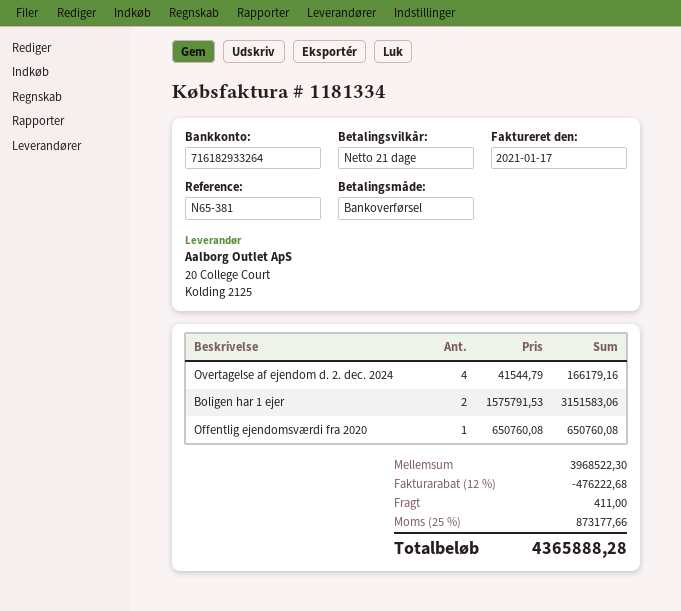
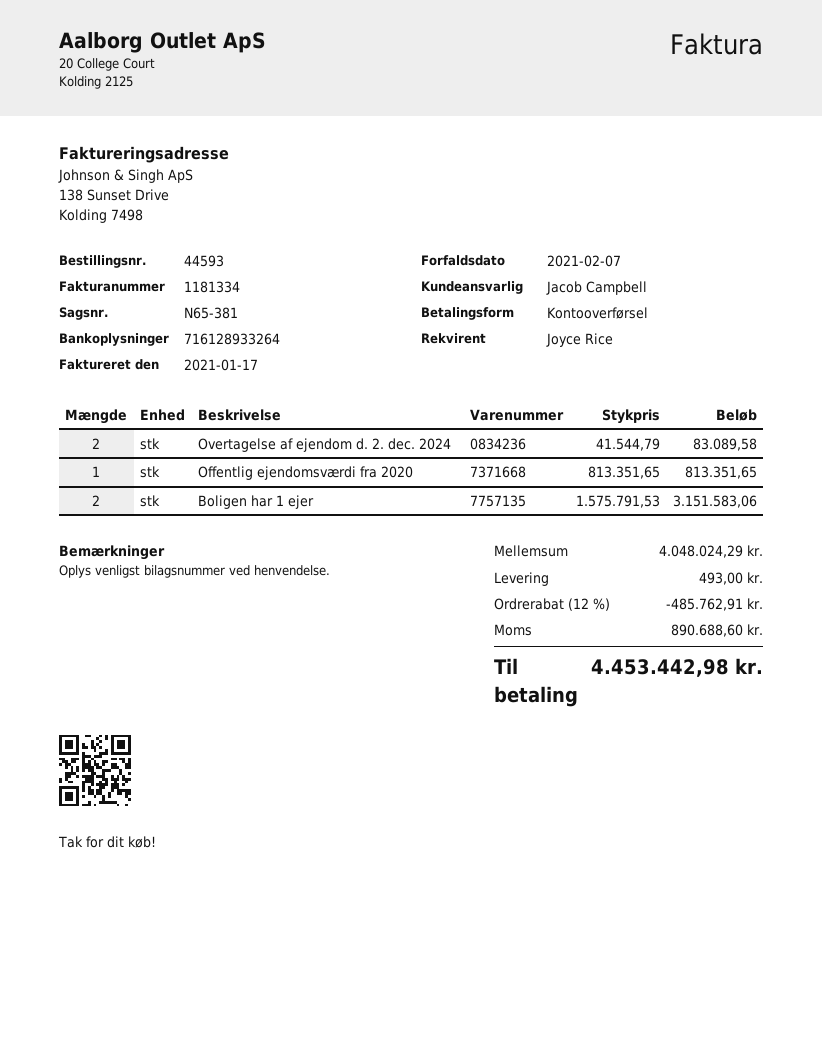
bank account: 716182933264 -> 716128933264
Overtagelse af ejendom d. 2. dec. 2024: 4 x 41544.79 = 166179.16 -> 2 x 41544.79 = 83089.58
Offentlig ejendomsværdi fra 2020: 1 x 650760.08 = 650760.08 -> 1 x 813351.65 = 813351.65
subtotal: 3968522.30 -> 4048024.29
discount: 12% = 476222.68 -> 12% = 485762.91
shipping: 411.00 -> 493.00
tax: 873177.66 -> 890688.60
total: 4365888.28 -> 4453442.98

